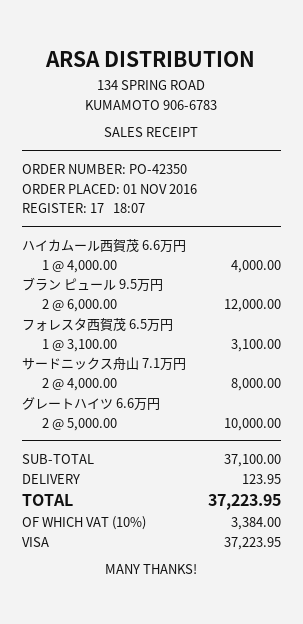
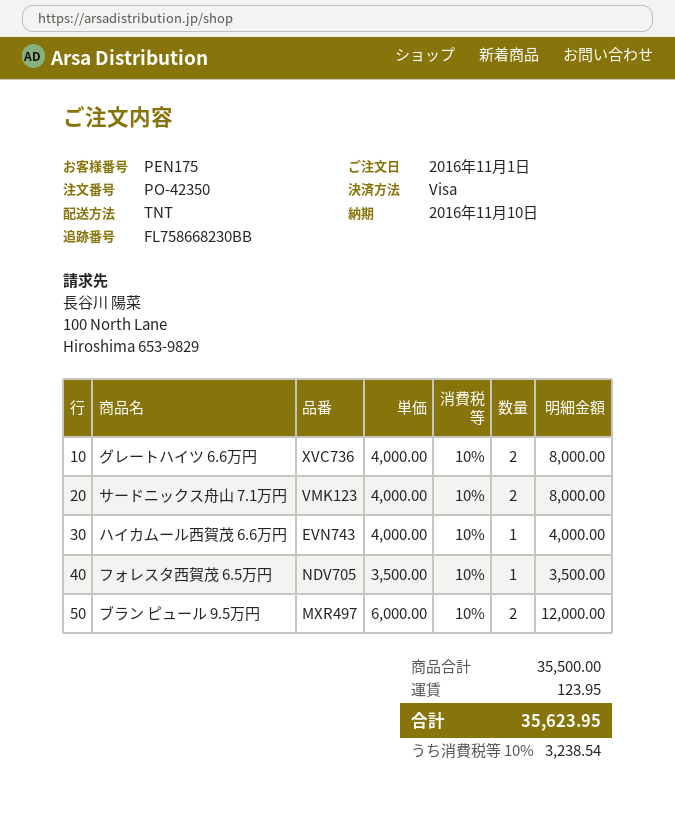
フォレスタ西賀茂 6.5万円: 1 x 3100.00 = 3100.00 -> 1 x 3500.00 = 3500.00
グレートハイツ 6.6万円: 2 x 5000.00 = 10000.00 -> 2 x 4000.00 = 8000.00
subtotal: 37100.00 -> 35500.00
tax: 10% = 3384.00 -> 10% = 3238.54
total: 37223.95 -> 35623.95

